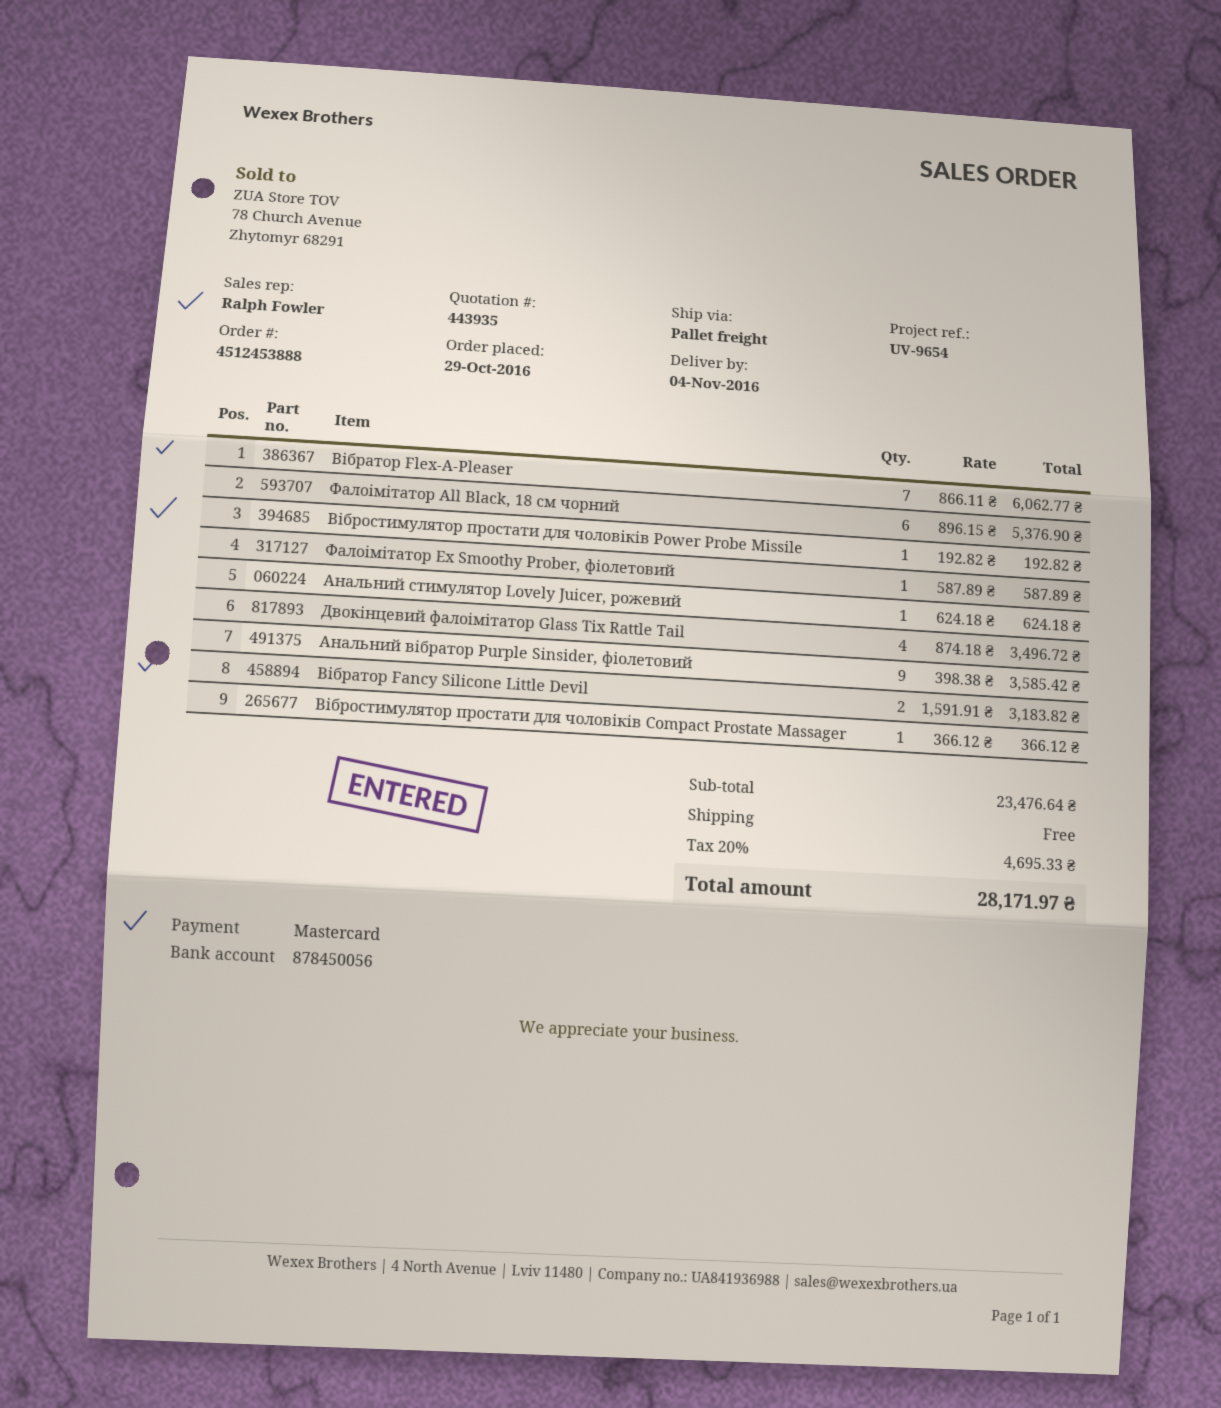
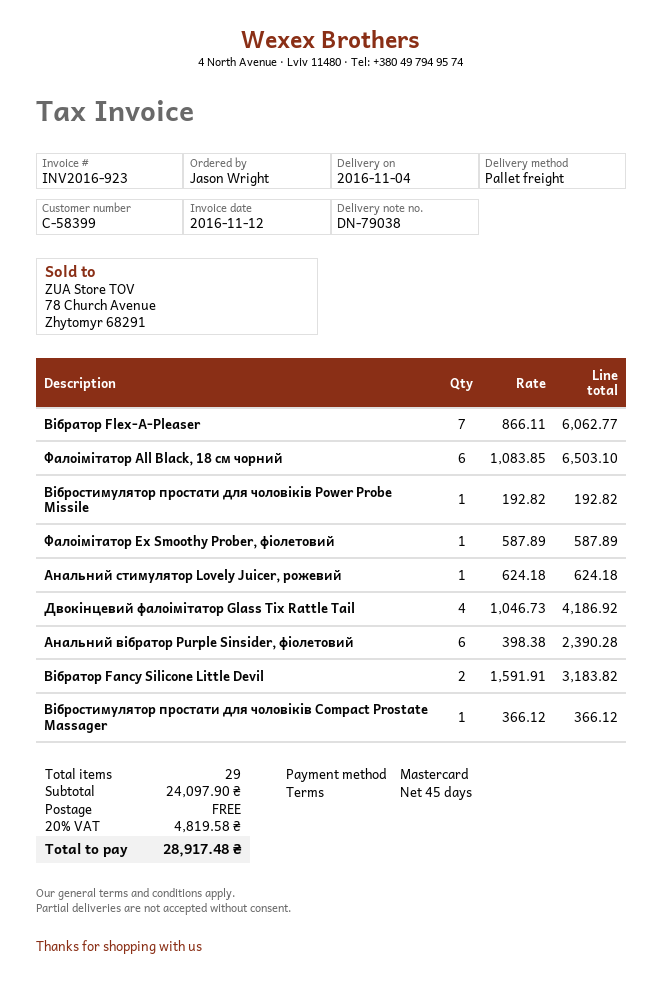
Фалоімітатор All Black, 18 см чорний: 6 x 896.15 = 5376.90 -> 6 x 1083.85 = 6503.10
Двокінцевий фалоімітатор Glass Tix Rattle Tail: 4 x 874.18 = 3496.72 -> 4 x 1046.73 = 4186.92
Анальний вібратор Purple Sinsider, фіолетовий: 9 x 398.38 = 3585.42 -> 6 x 398.38 = 2390.28
subtotal: 23476.64 -> 24097.90
tax: 20% = 4695.33 -> 20% = 4819.58
total: 28171.97 -> 28917.48

